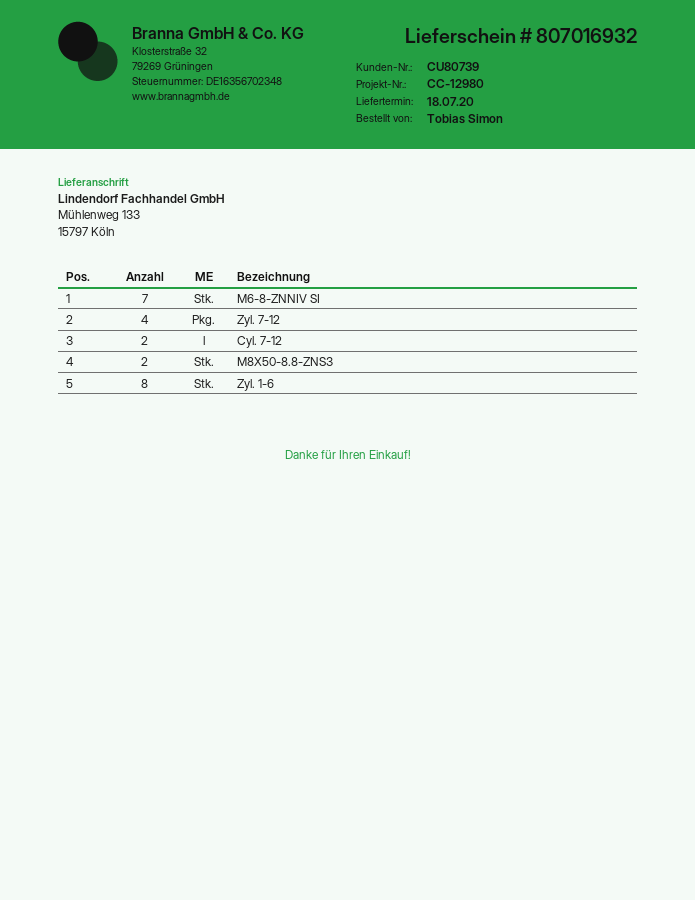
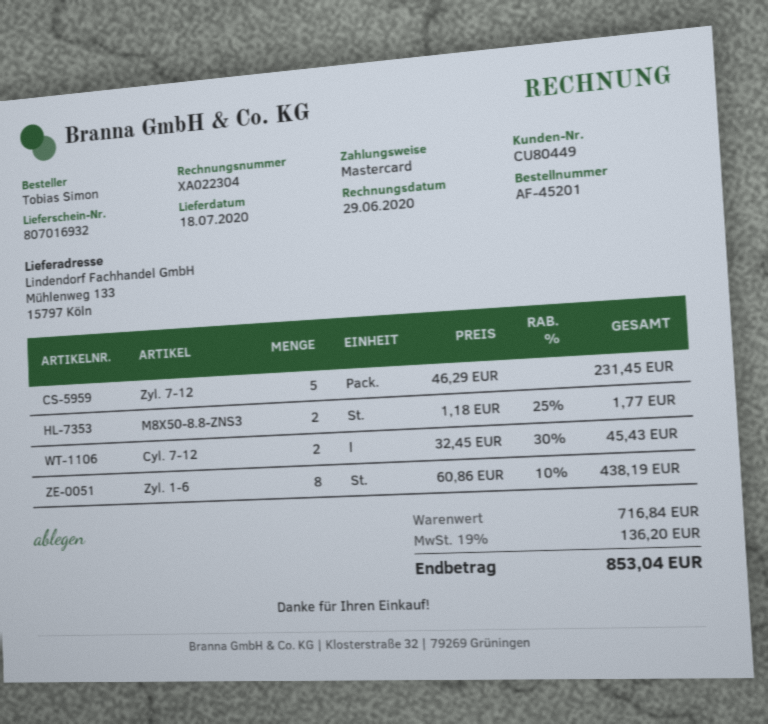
customer number: CU80739 -> CU80449
M6-8-ZNNIV SI: 7 -> none
Zyl. 7-12: 4 -> 5

